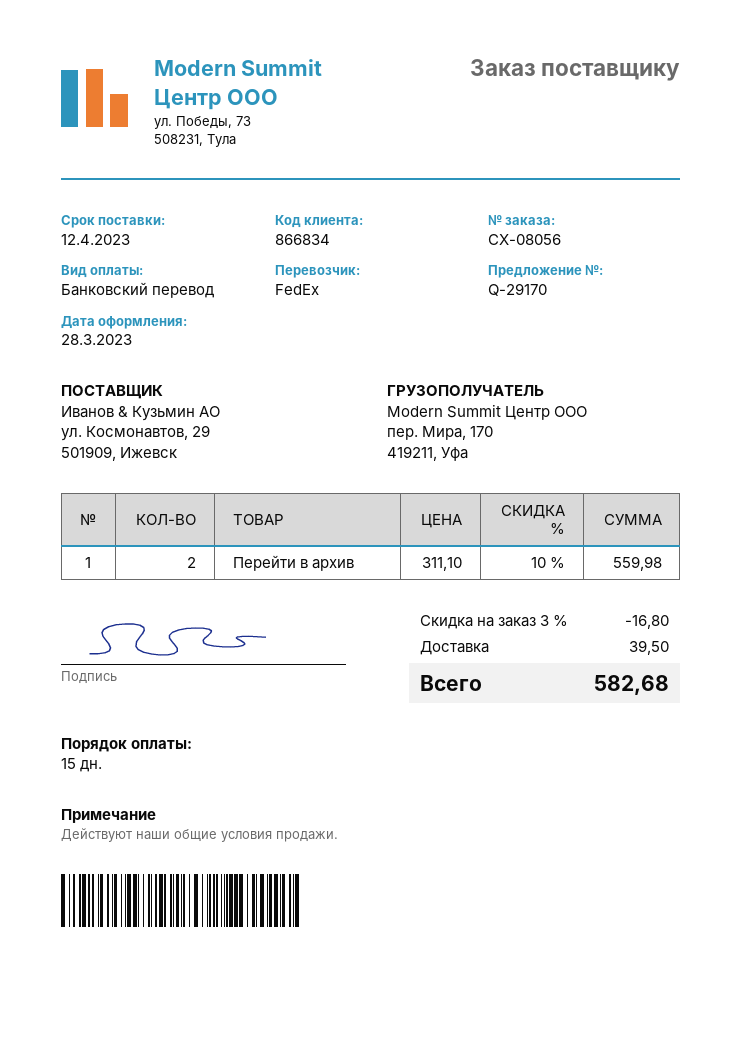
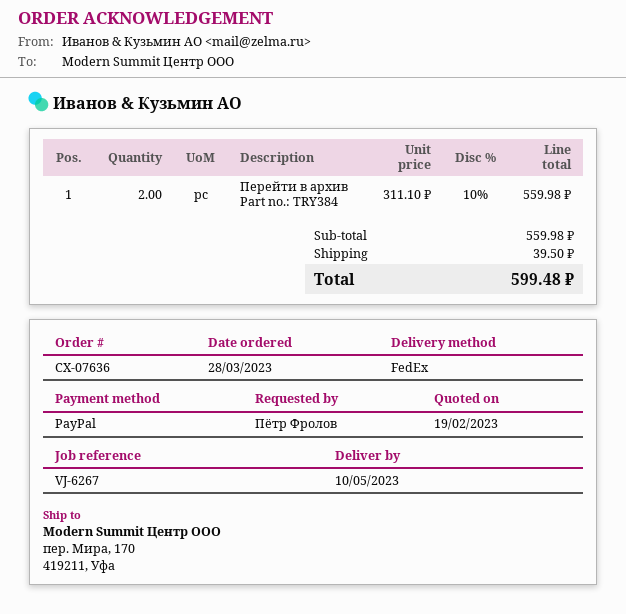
order number: CX-08056 -> CX-07636
delivery date: 2023-04-12 -> 2023-05-10
payment method: bank transfer -> PayPal
discount: 3% = 16.80 -> none
total: 582.68 -> 599.48

